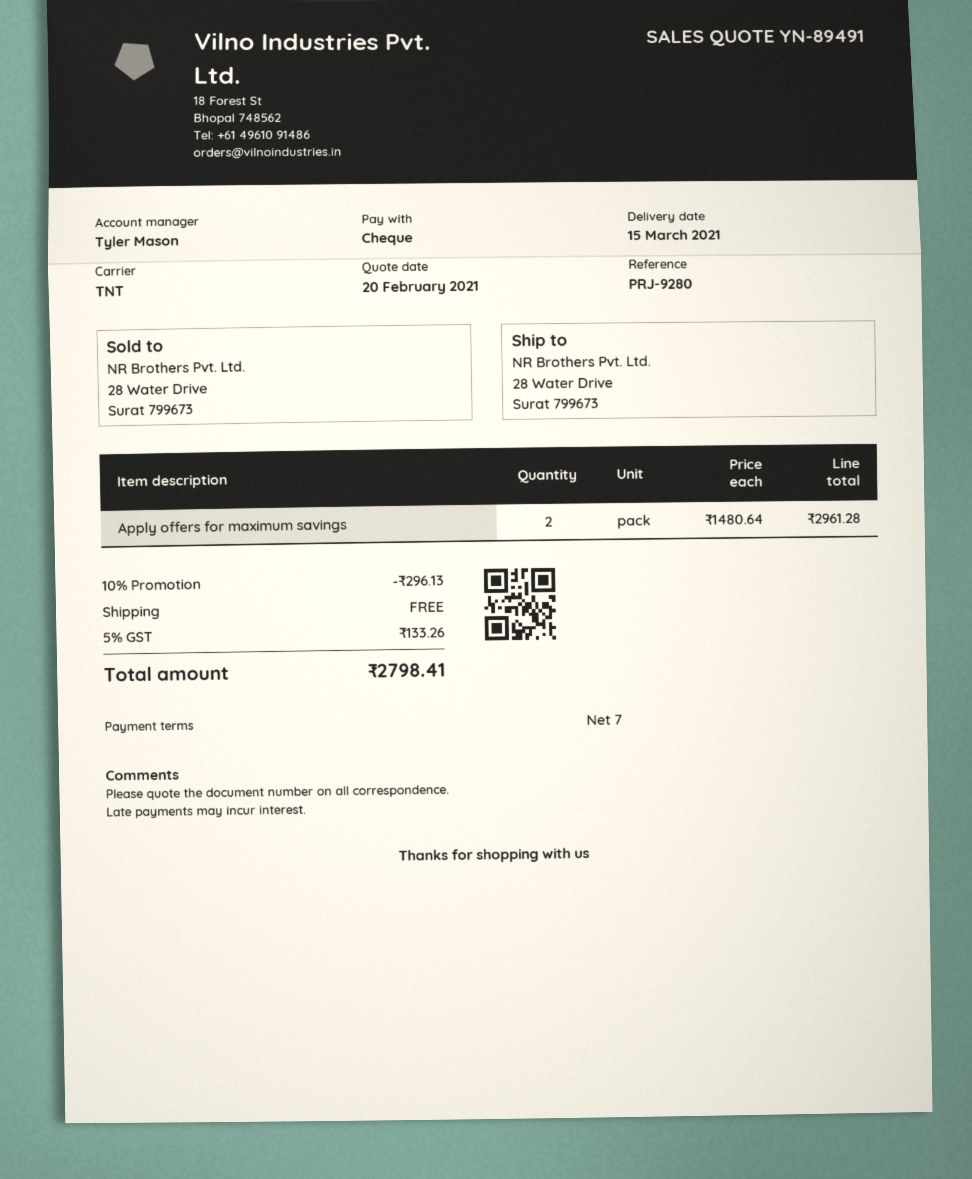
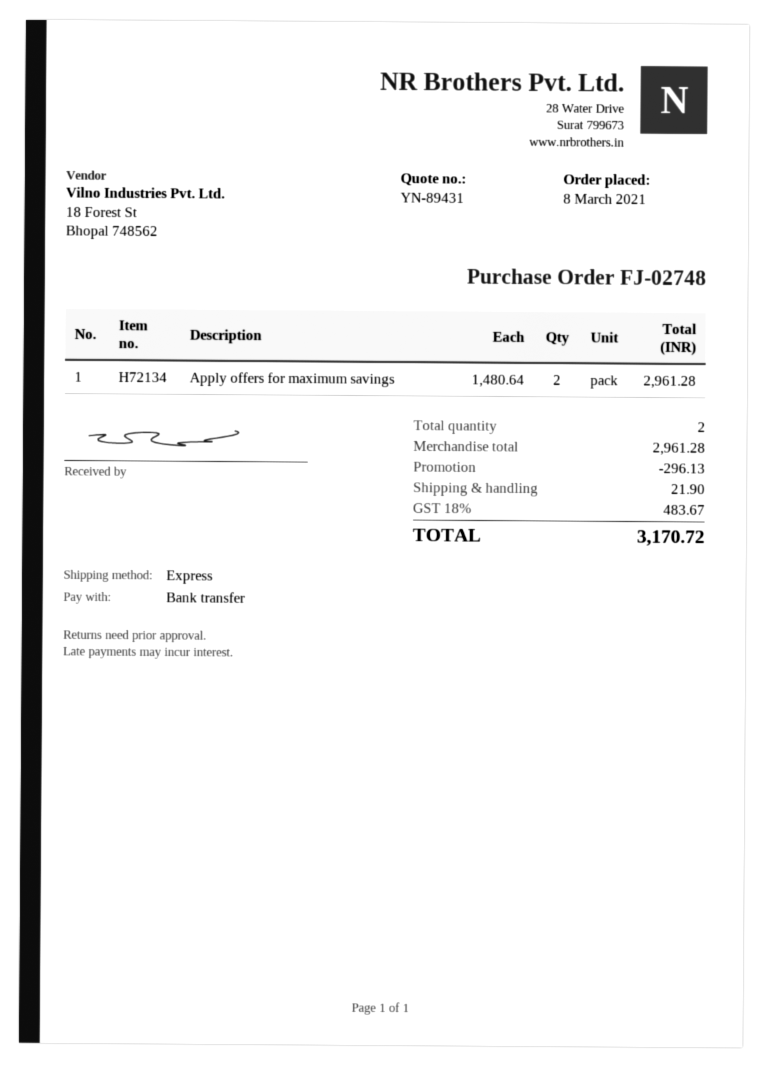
quote number: YN-89491 -> YN-89431
payment method: cheque -> bank transfer
shipping method: TNT -> express
shipping: 0.00 -> 21.90
tax: 5% = 133.26 -> 18% = 483.67
total: 2798.41 -> 3170.72

